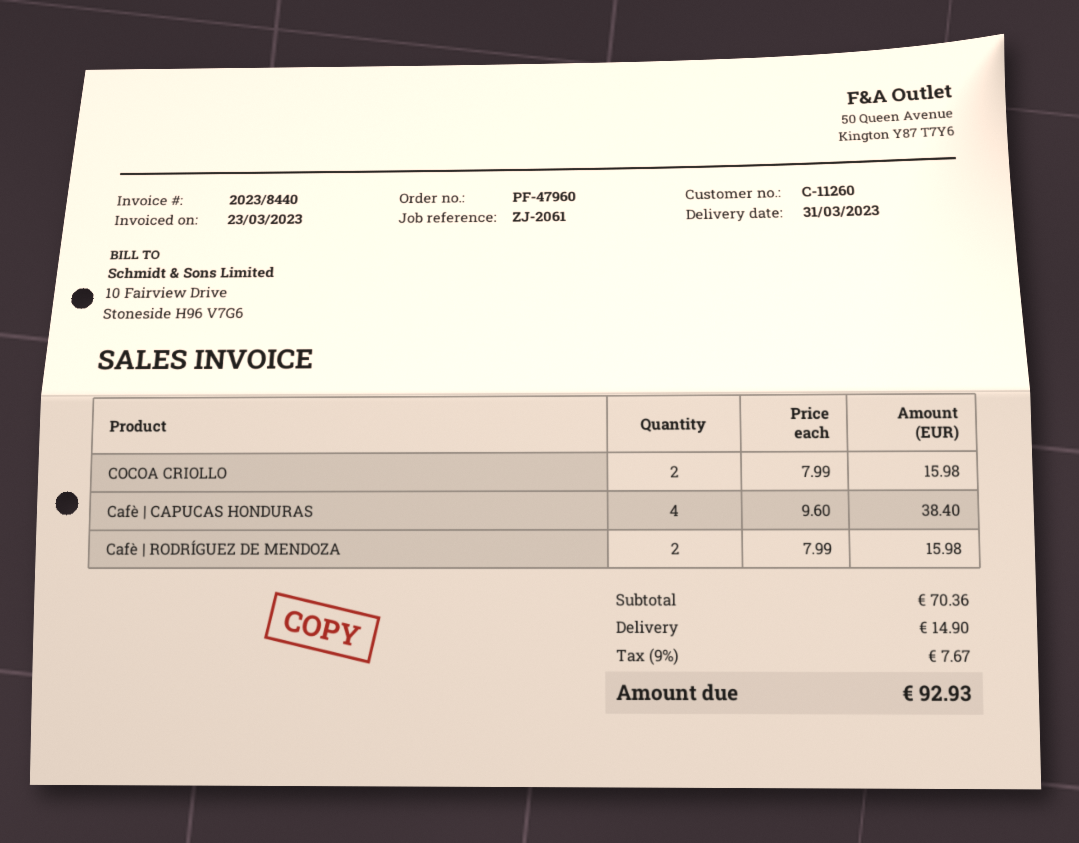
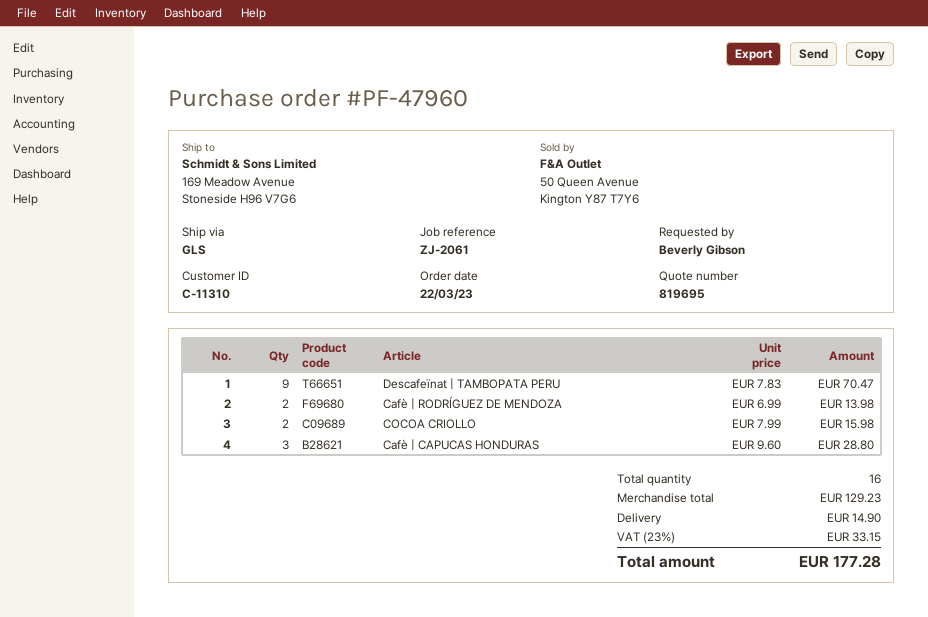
customer number: C-11260 -> C-11310
Cafè | CAPUCAS HONDURAS: 4 x 9.60 = 38.40 -> 3 x 9.60 = 28.80
Cafè | RODRÍGUEZ DE MENDOZA: 2 x 7.99 = 15.98 -> 2 x 6.99 = 13.98
Descafeïnat | TAMBOPATA PERU: none -> 9 x 7.83 = 70.47
subtotal: 70.36 -> 129.23
tax: 9% = 7.67 -> 23% = 33.15
total: 92.93 -> 177.28

